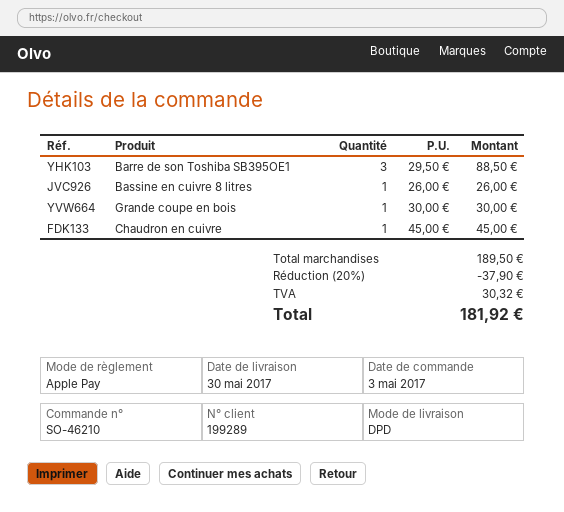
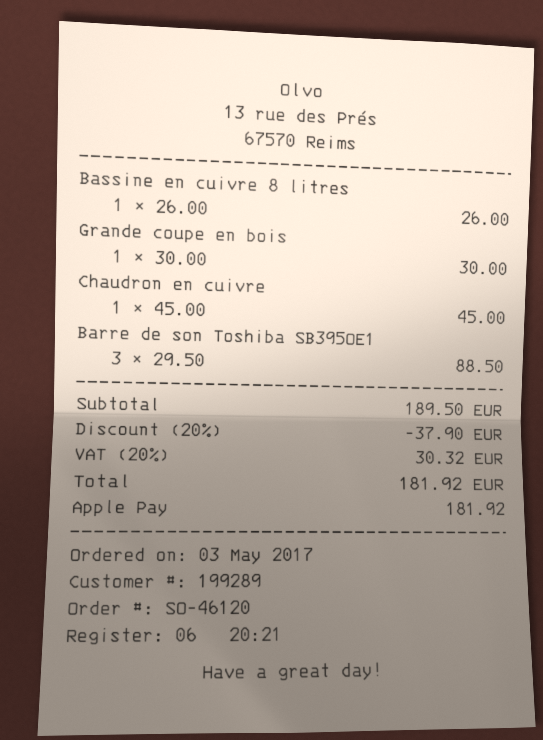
order number: SO-46210 -> SO-46120

